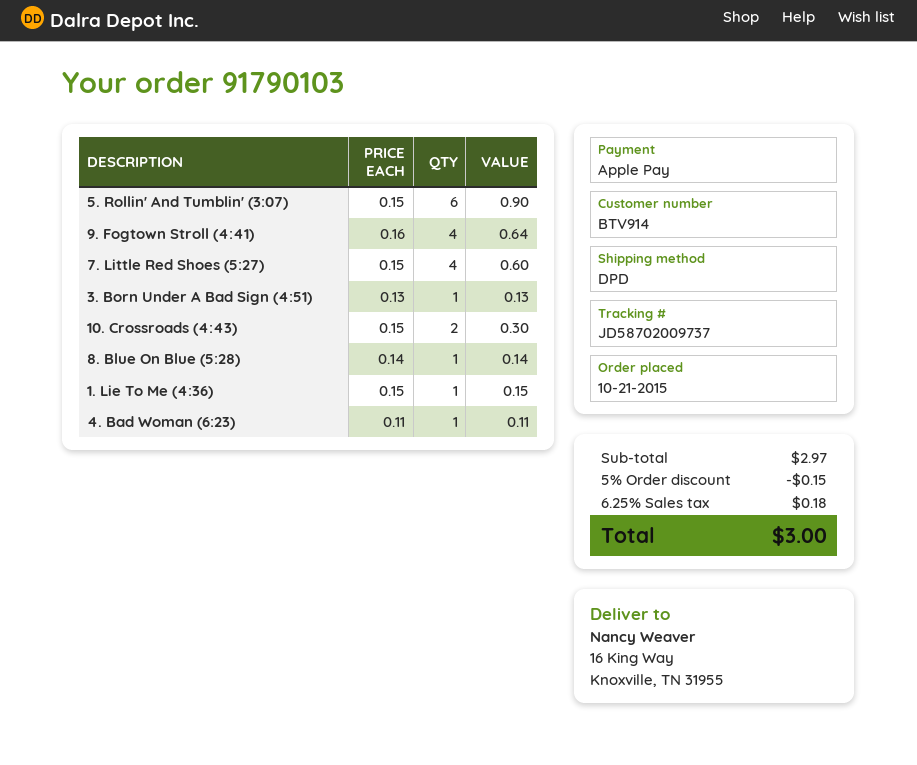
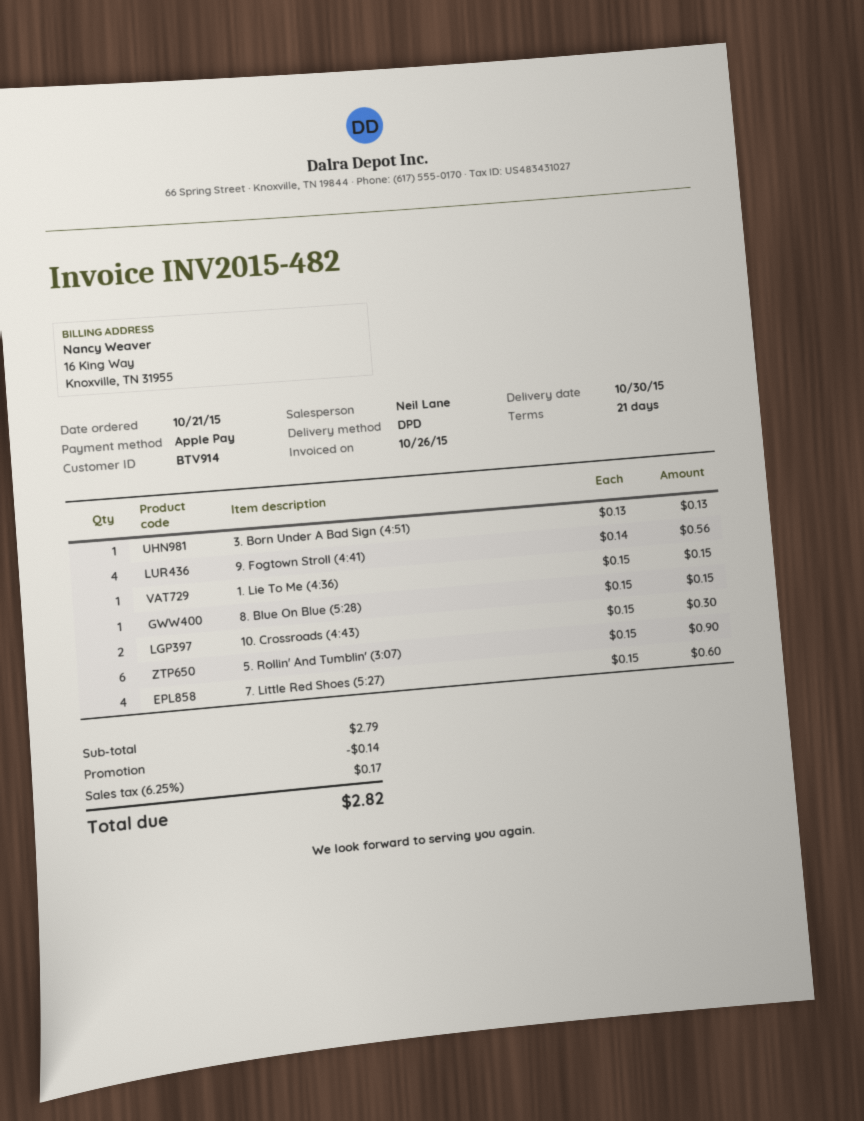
9. Fogtown Stroll (4:41): 4 x 0.16 = 0.64 -> 4 x 0.14 = 0.56
8. Blue On Blue (5:28): 1 x 0.14 = 0.14 -> 1 x 0.15 = 0.15
4. Bad Woman (6:23): 1 x 0.11 = 0.11 -> none
subtotal: 2.97 -> 2.79
discount: 0.15 -> 0.14
tax: 6.25% = 0.18 -> 6.25% = 0.17
total: 3.00 -> 2.82

